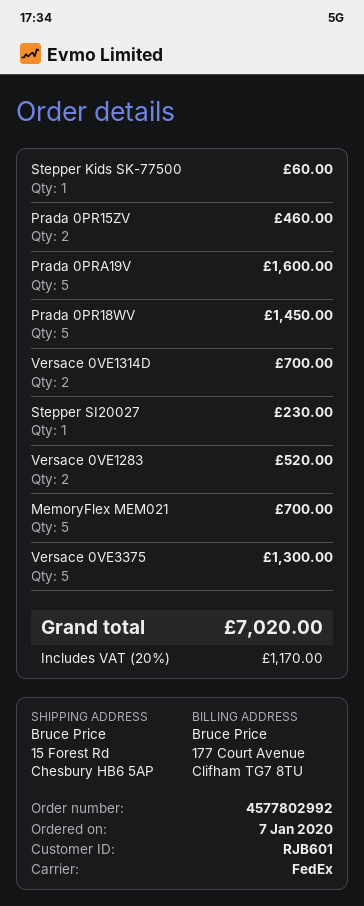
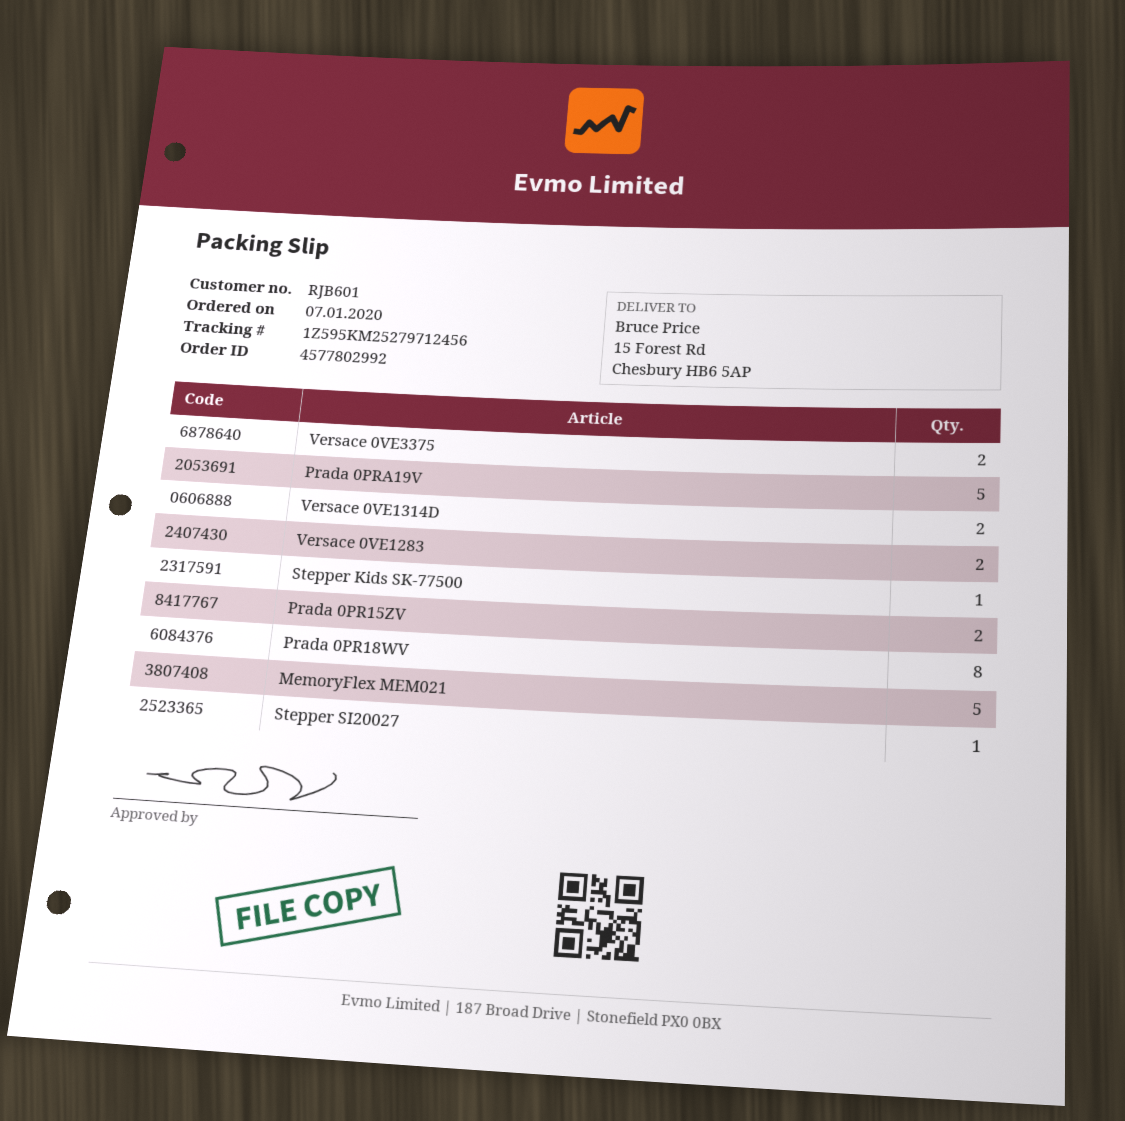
Prada 0PR18WV: 5 -> 8
Versace 0VE3375: 5 -> 2

